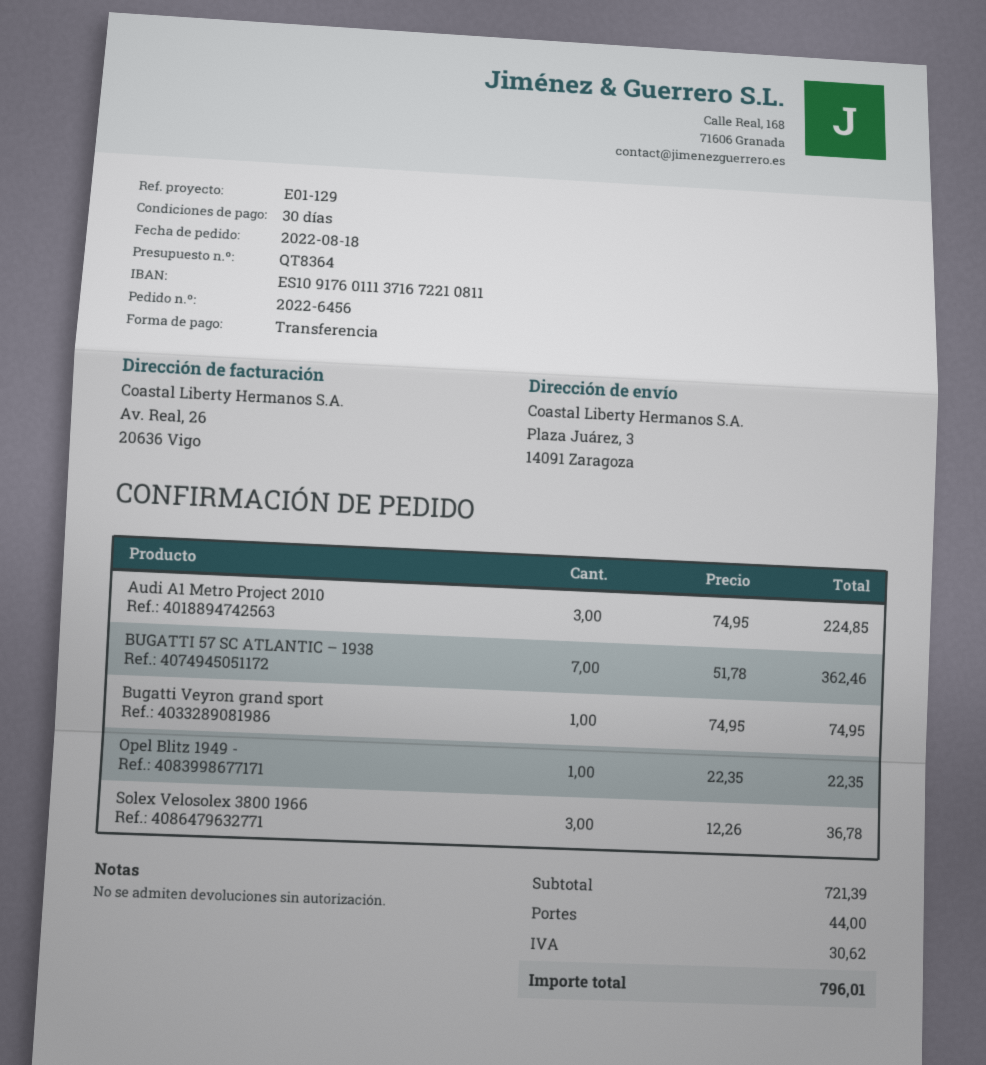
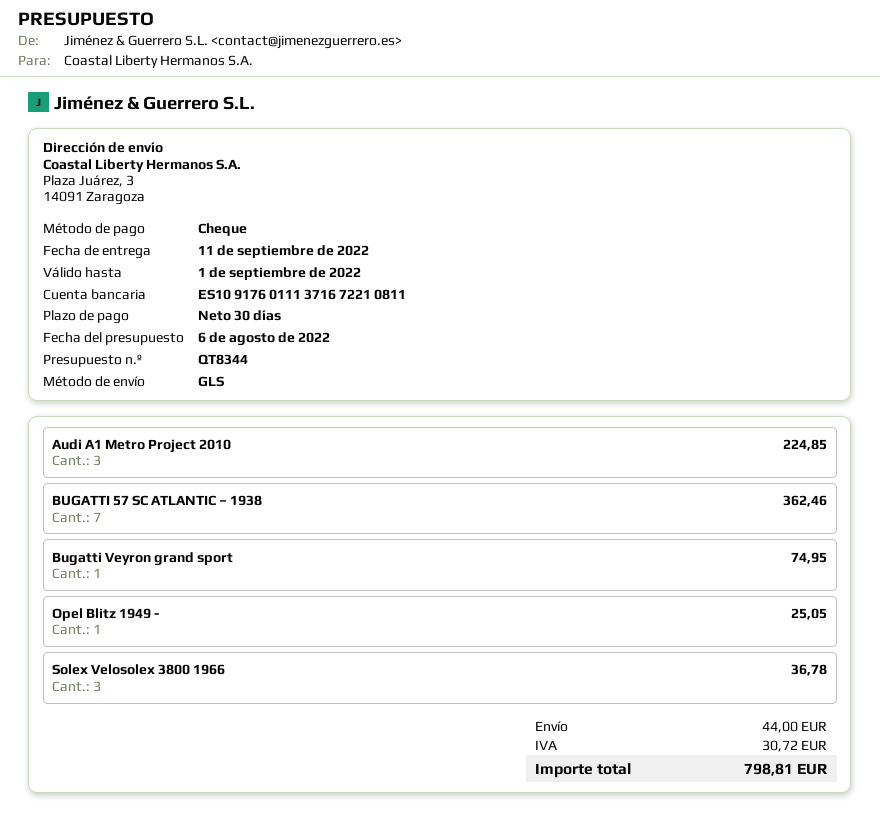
quote number: QT8364 -> QT8344
payment method: bank transfer -> cheque
Opel Blitz 1949 -: 1 for 22.35 -> 1 for 25.05
tax: 30.62 -> 30.72
total: 796.01 -> 798.81

